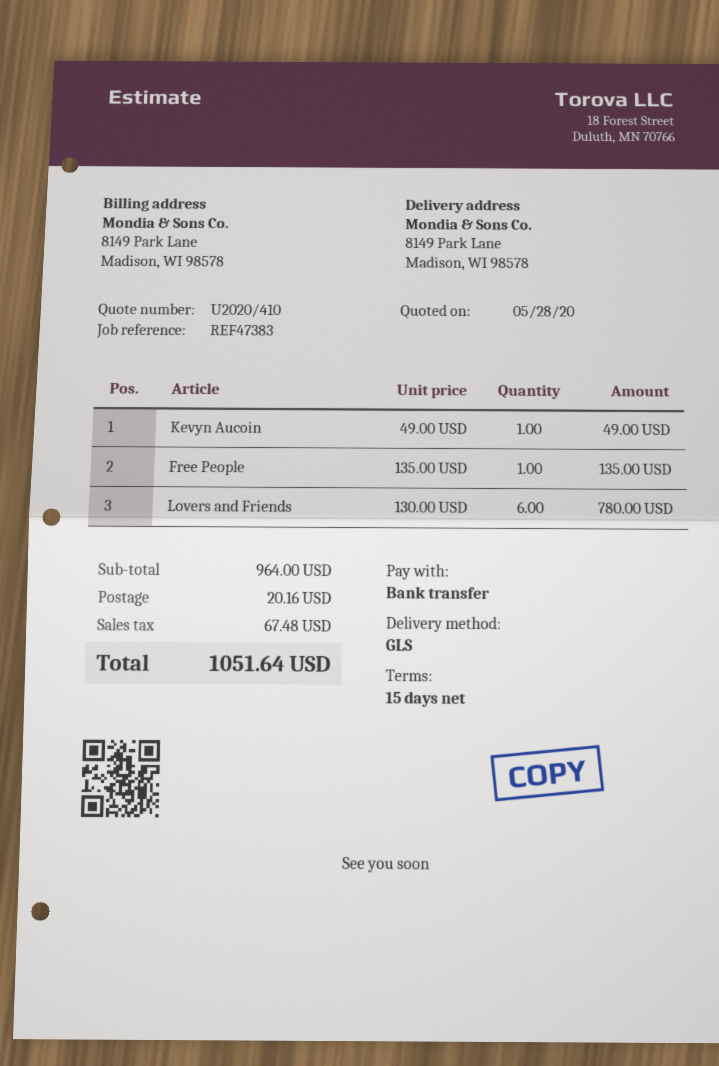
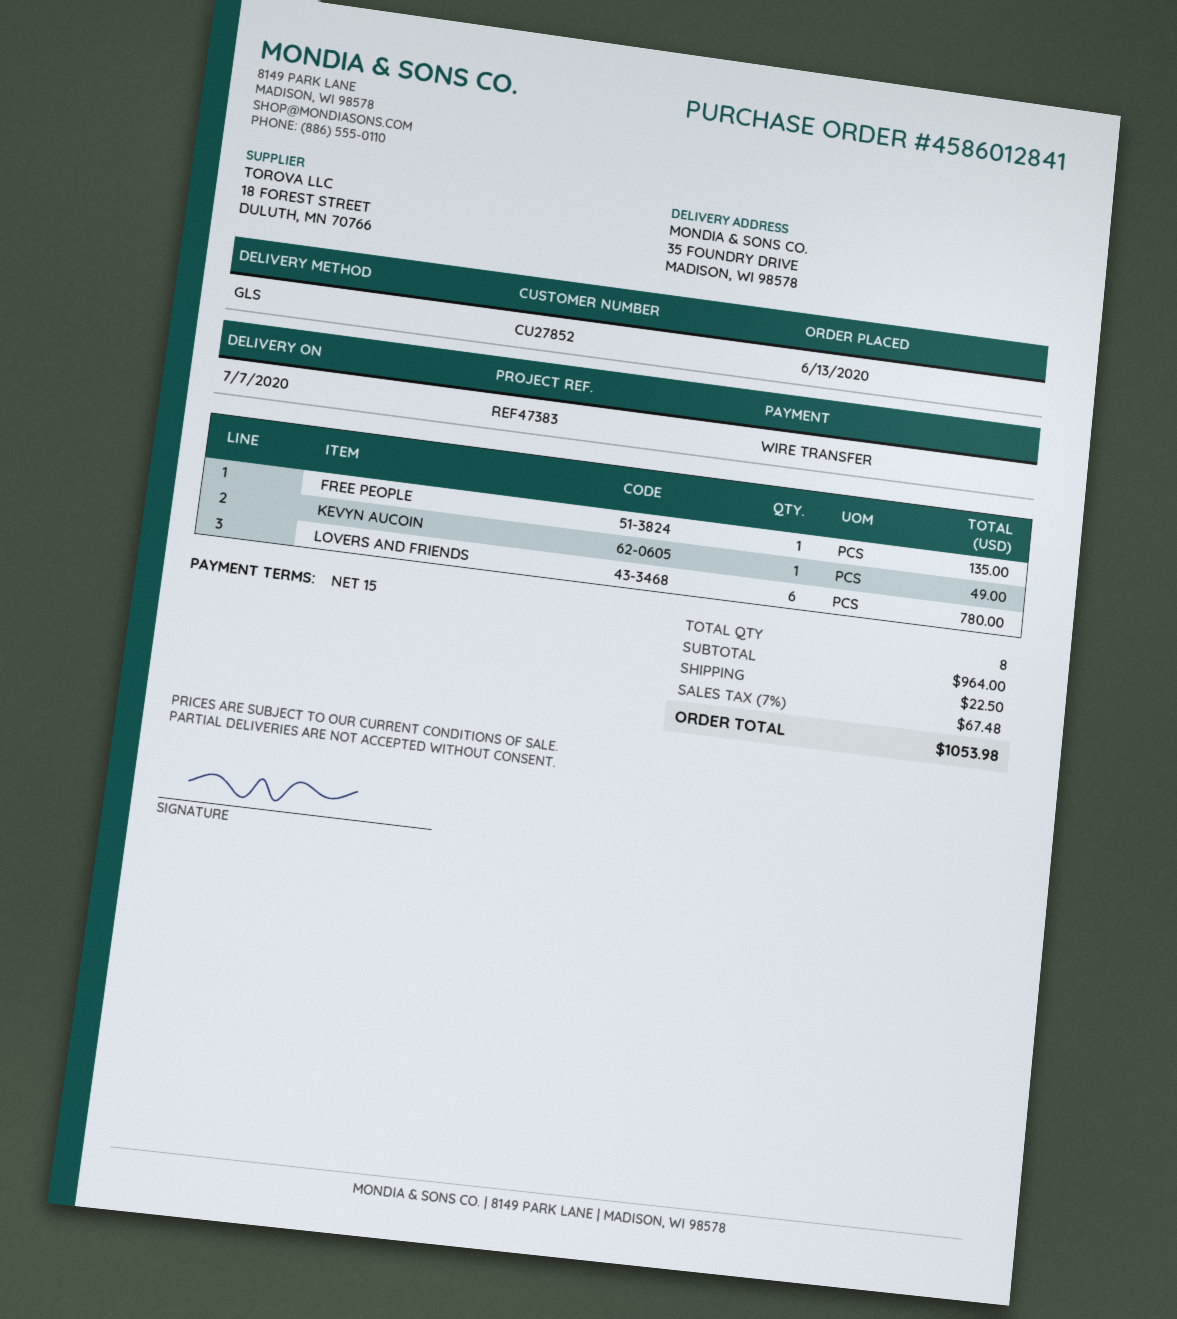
ship to: 8149 Park Lane, Madison, WI 98578 -> 35 FOUNDRY DRIVE, MADISON, WI 98578
shipping: 20.16 -> 22.50
total: 1051.64 -> 1053.98

